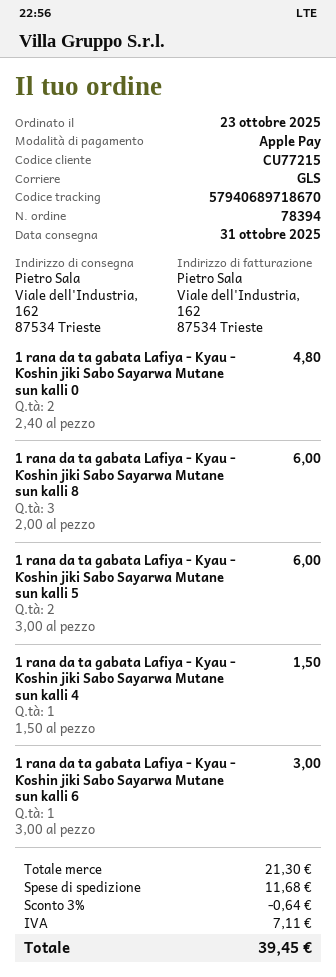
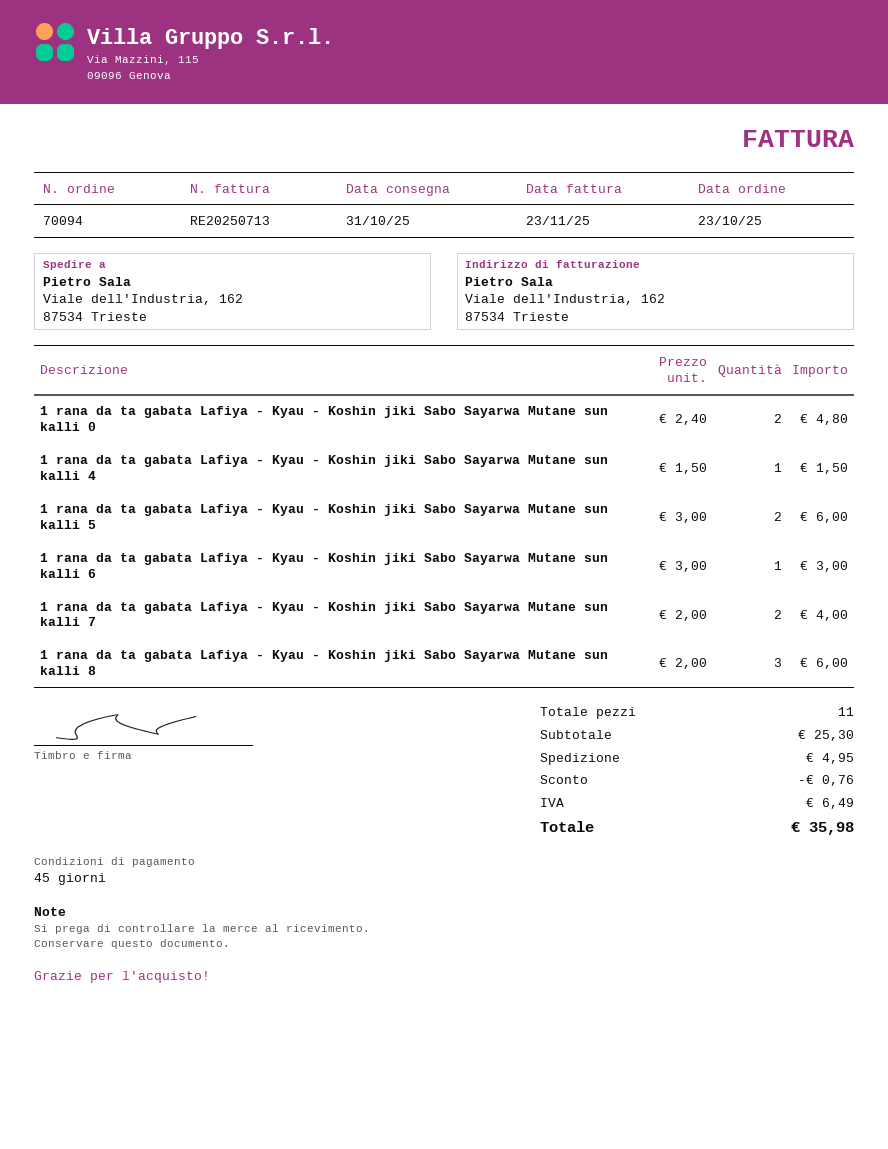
order number: 78394 -> 70094
1 rana da ta gabata Lafiya - Kyau - Ƙoshin jiki Sabo Sayarwa Mutane sun kalli 7: none -> 2 x 2.00 = 4.00
subtotal: 21.30 -> 25.30
discount: 0.64 -> 0.76
shipping: 11.68 -> 4.95
tax: 7.11 -> 6.49
total: 39.45 -> 35.98

